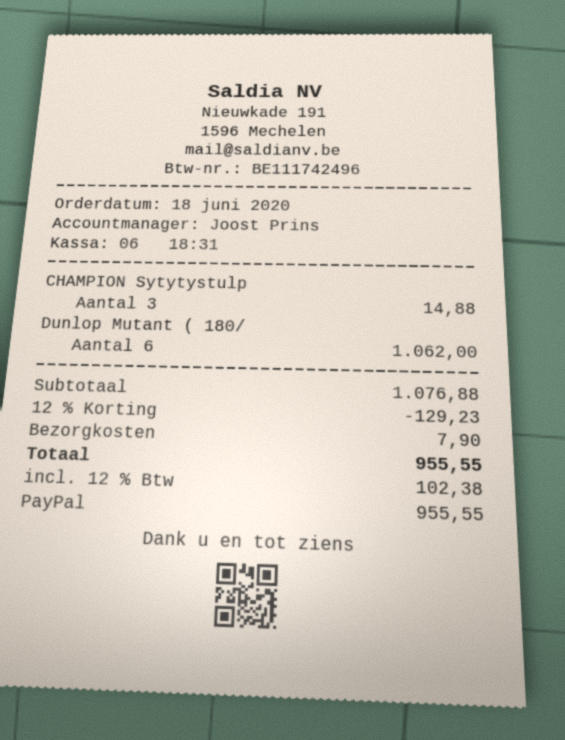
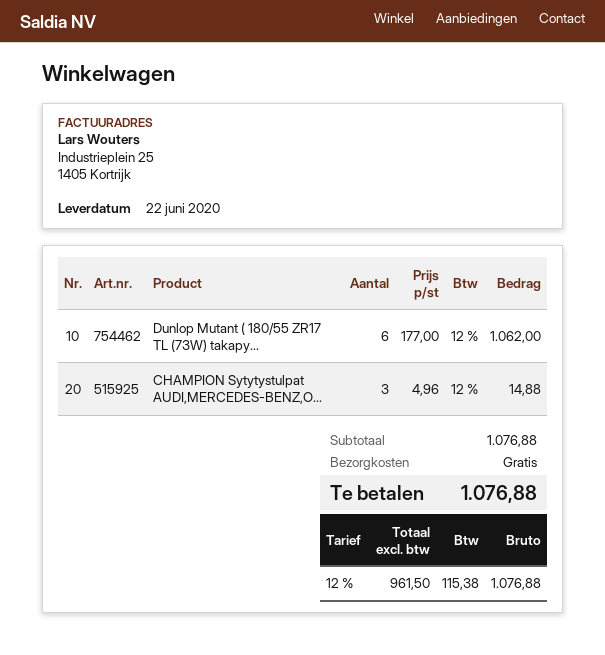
discount: 12% = 129.23 -> none
shipping: 7.90 -> 0.00
tax: 12% = 102.38 -> 12% = 115.38
total: 955.55 -> 1076.88

